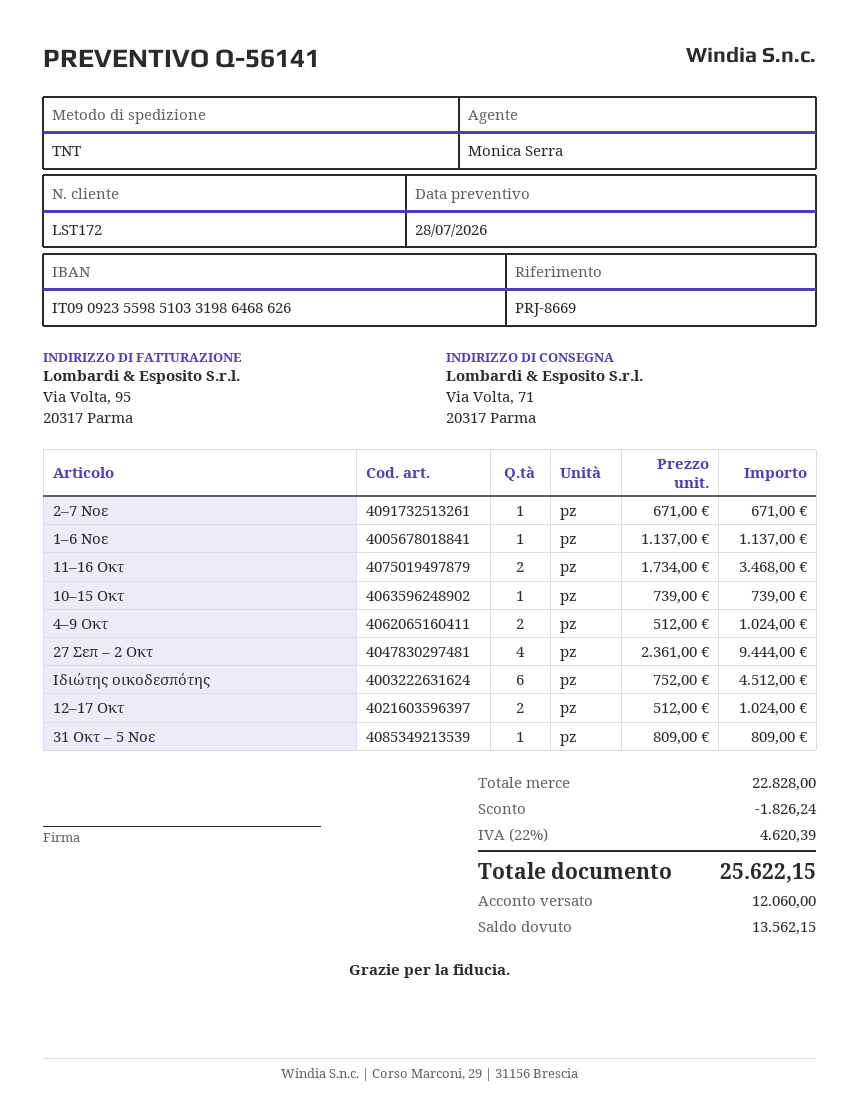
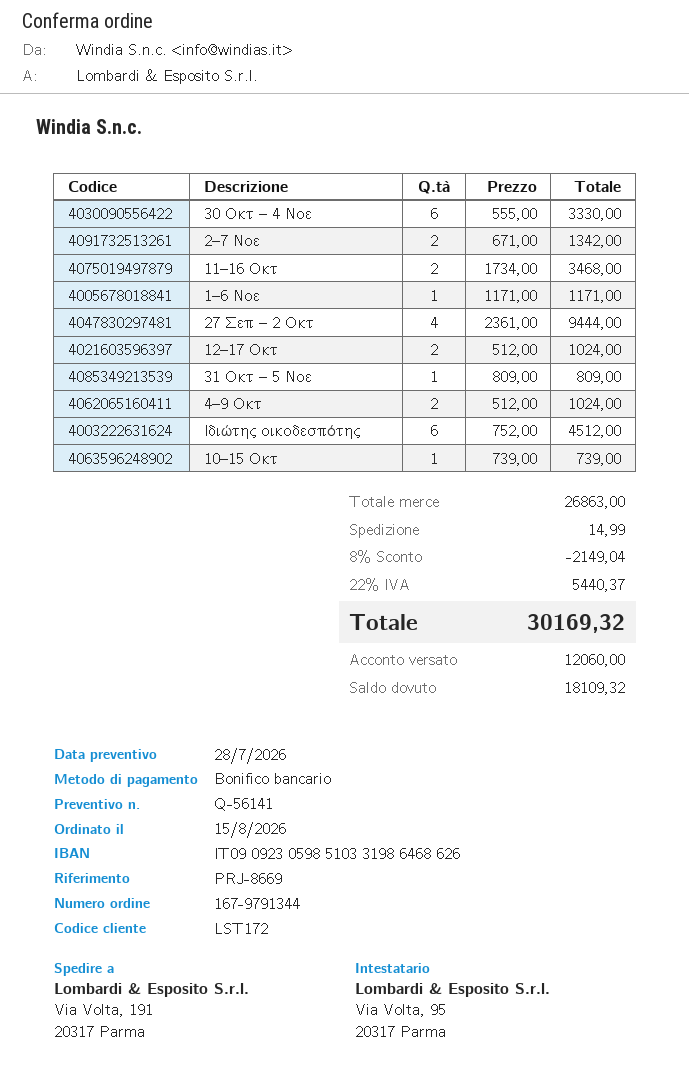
bank account: IT0909235598510331986468626 -> IT0909230598510331986468626
ship to: Via Volta, 71, 20317 Parma -> Via Volta, 191, 20317 Parma
2–7 Νοε: 1 x 671.00 = 671.00 -> 2 x 671.00 = 1342.00
1–6 Νοε: 1 x 1137.00 = 1137.00 -> 1 x 1171.00 = 1171.00
30 Οκτ – 4 Νοε: none -> 6 x 555.00 = 3330.00
subtotal: 22828.00 -> 26863.00
discount: 1826.24 -> 2149.04
shipping: none -> 14.99
tax: 22% = 4620.39 -> 22% = 5440.37
total: 25622.15 -> 30169.32
balance: 13562.15 -> 18109.32

